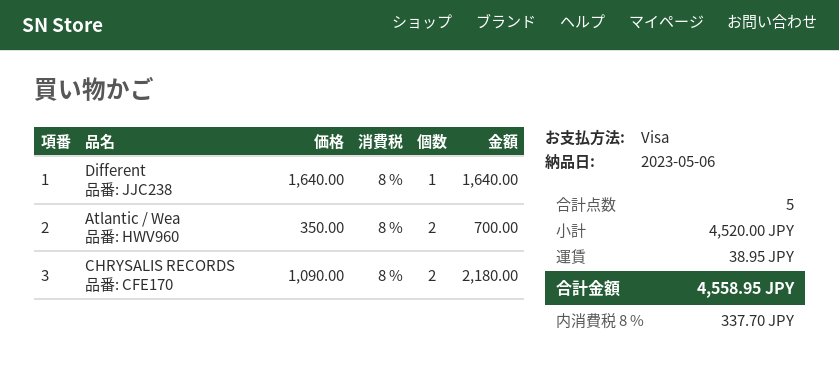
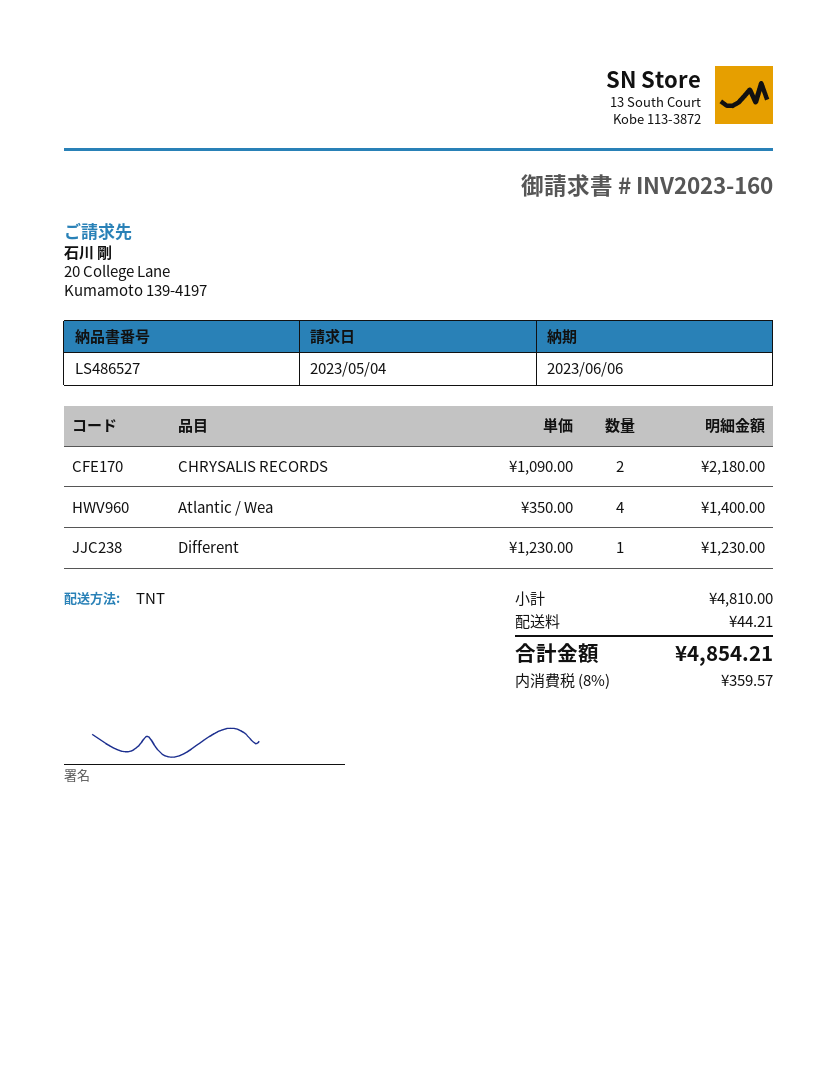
delivery date: 2023-05-06 -> 2023-06-06
Different: 1 x 1640.00 = 1640.00 -> 1 x 1230.00 = 1230.00
Atlantic / Wea: 2 x 350.00 = 700.00 -> 4 x 350.00 = 1400.00
subtotal: 4520.00 -> 4810.00
shipping: 38.95 -> 44.21
tax: 8% = 337.70 -> 8% = 359.57
total: 4558.95 -> 4854.21

